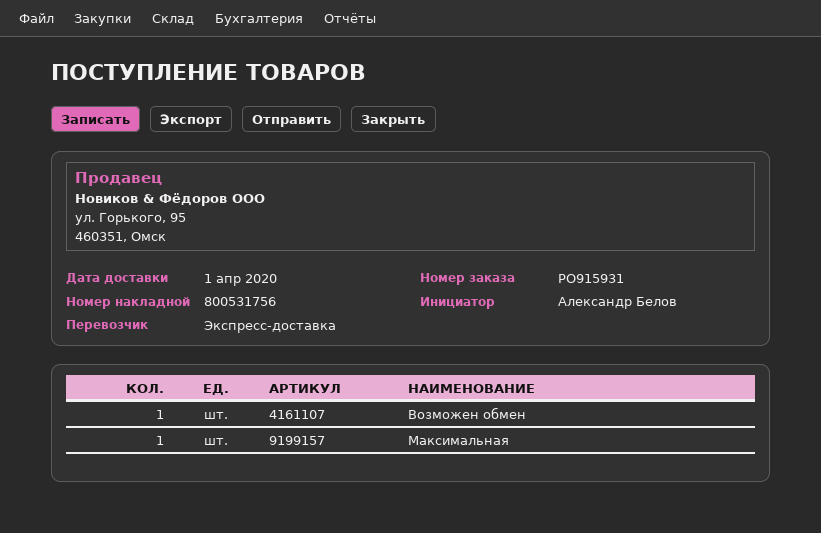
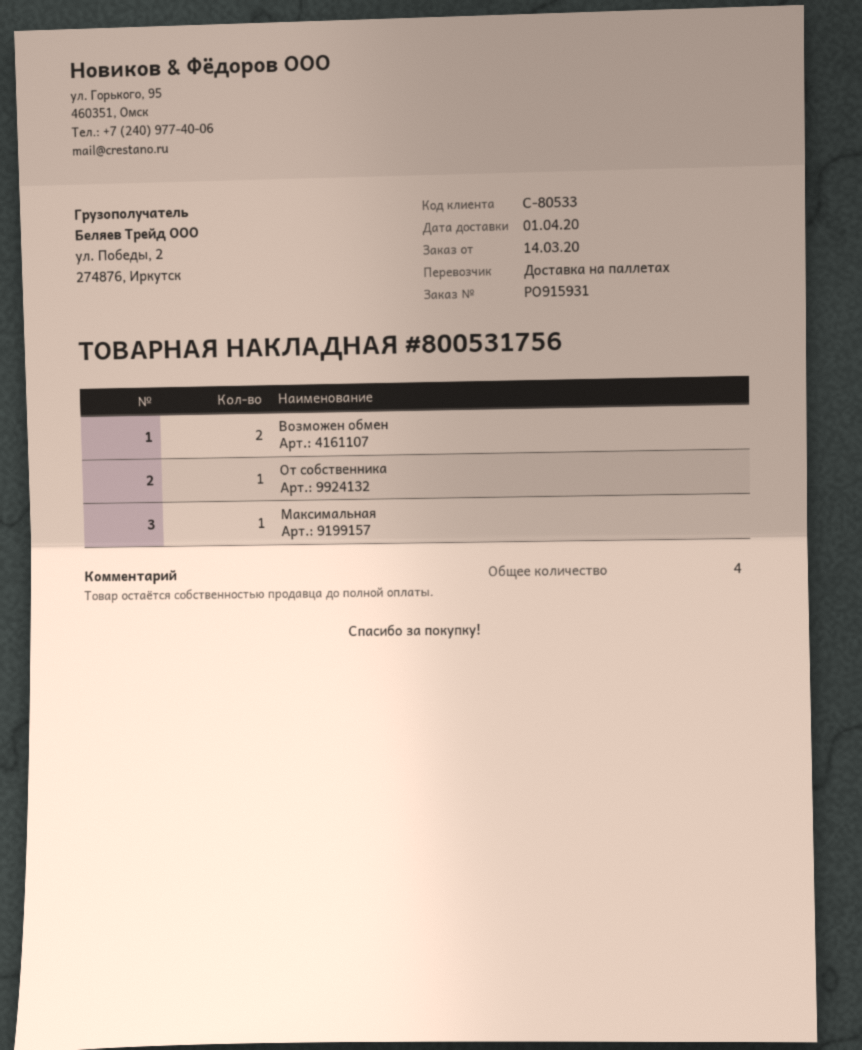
shipping method: express -> pallet freight
Возможен обмен: 1 -> 2
От собственника: none -> 1

